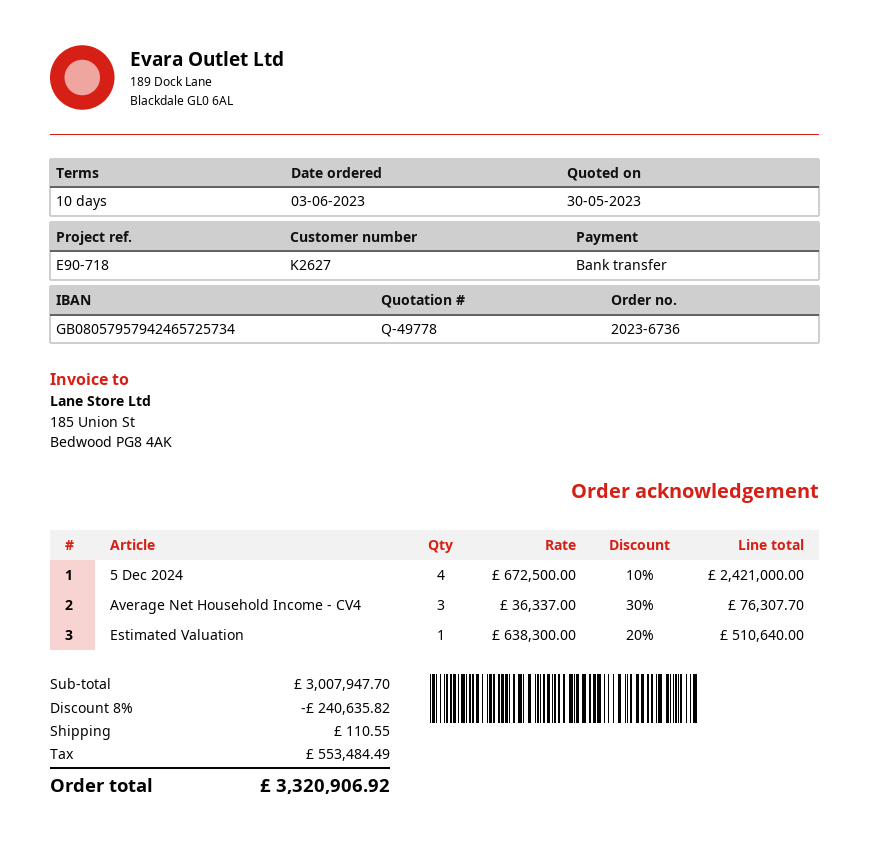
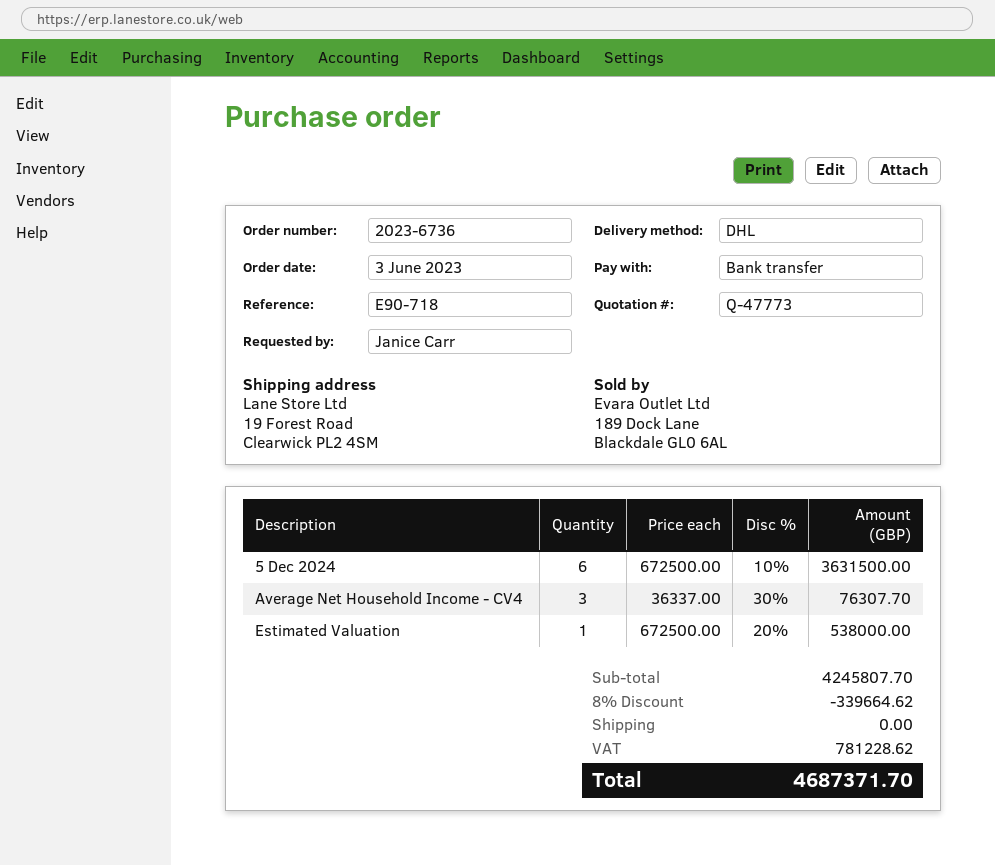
quote number: Q-49778 -> Q-47773
5 Dec 2024: 4 x 672500.00 - 10% = 2421000.00 -> 6 x 672500.00 - 10% = 3631500.00
Estimated Valuation: 1 x 638300.00 - 20% = 510640.00 -> 1 x 672500.00 - 20% = 538000.00
subtotal: 3007947.70 -> 4245807.70
discount: 8% = 240635.82 -> 8% = 339664.62
shipping: 110.55 -> 0.00
tax: 553484.49 -> 781228.62
total: 3320906.92 -> 4687371.70

